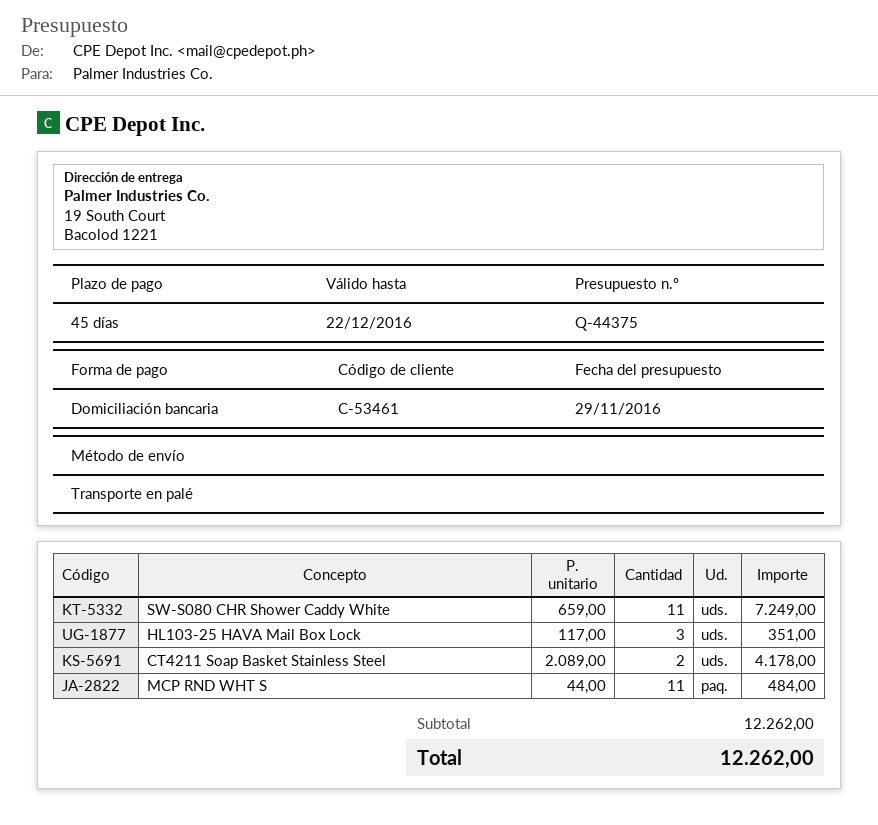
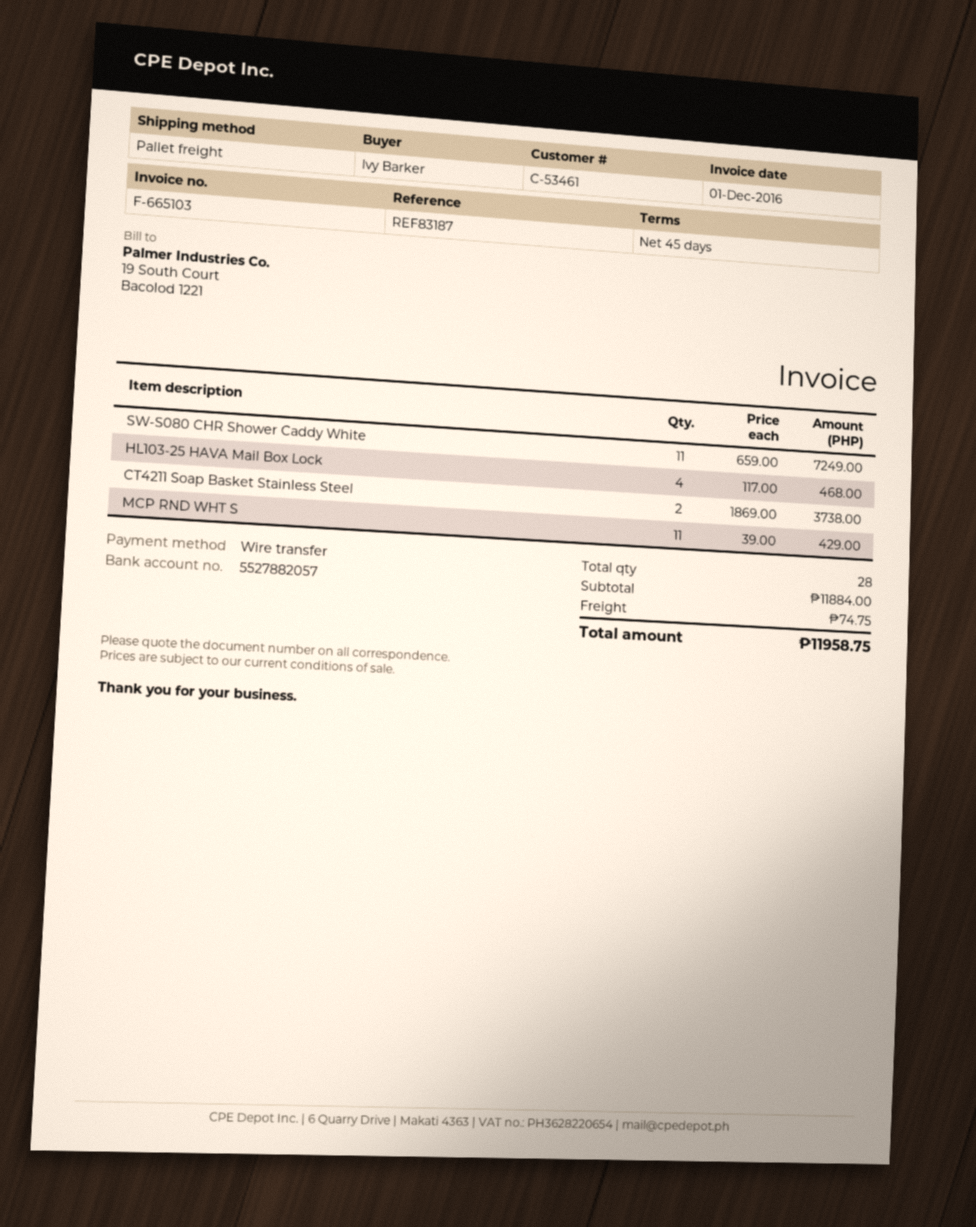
payment method: direct debit -> bank transfer
HL103-25 HAVA Mail Box Lock: 3 x 117.00 = 351.00 -> 4 x 117.00 = 468.00
CT4211 Soap Basket Stainless Steel: 2 x 2089.00 = 4178.00 -> 2 x 1869.00 = 3738.00
MCP RND WHT S: 11 x 44.00 = 484.00 -> 11 x 39.00 = 429.00
subtotal: 12262.00 -> 11884.00
shipping: none -> 74.75
total: 12262.00 -> 11958.75

